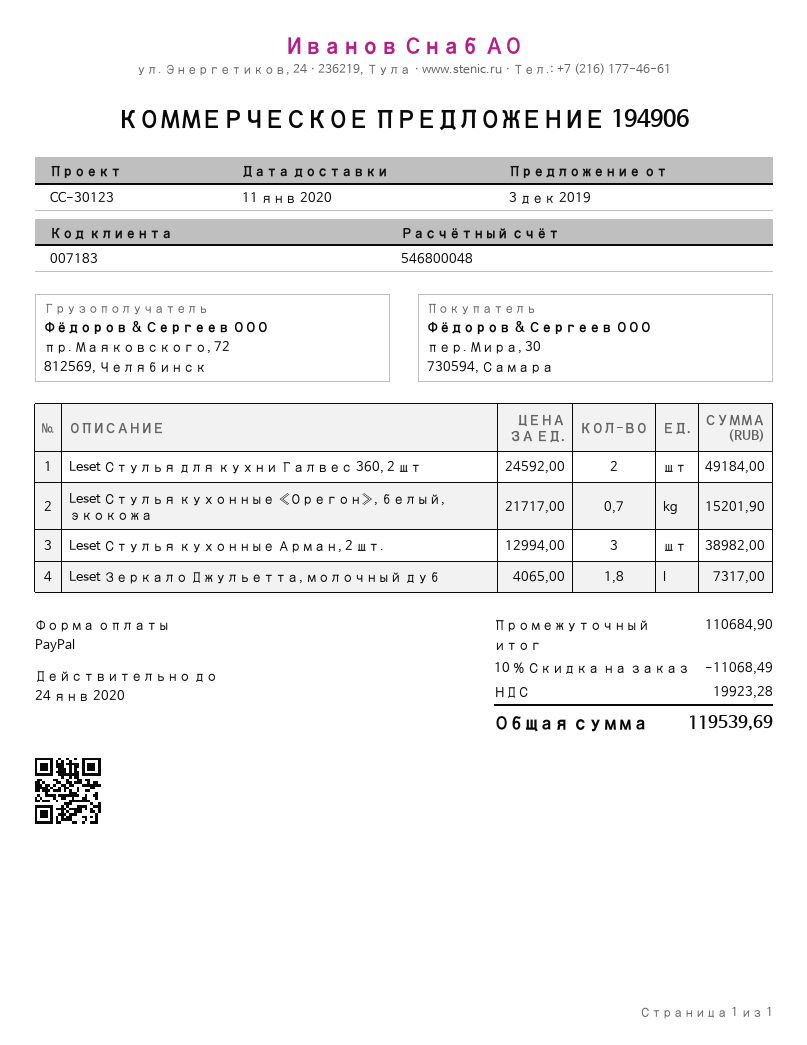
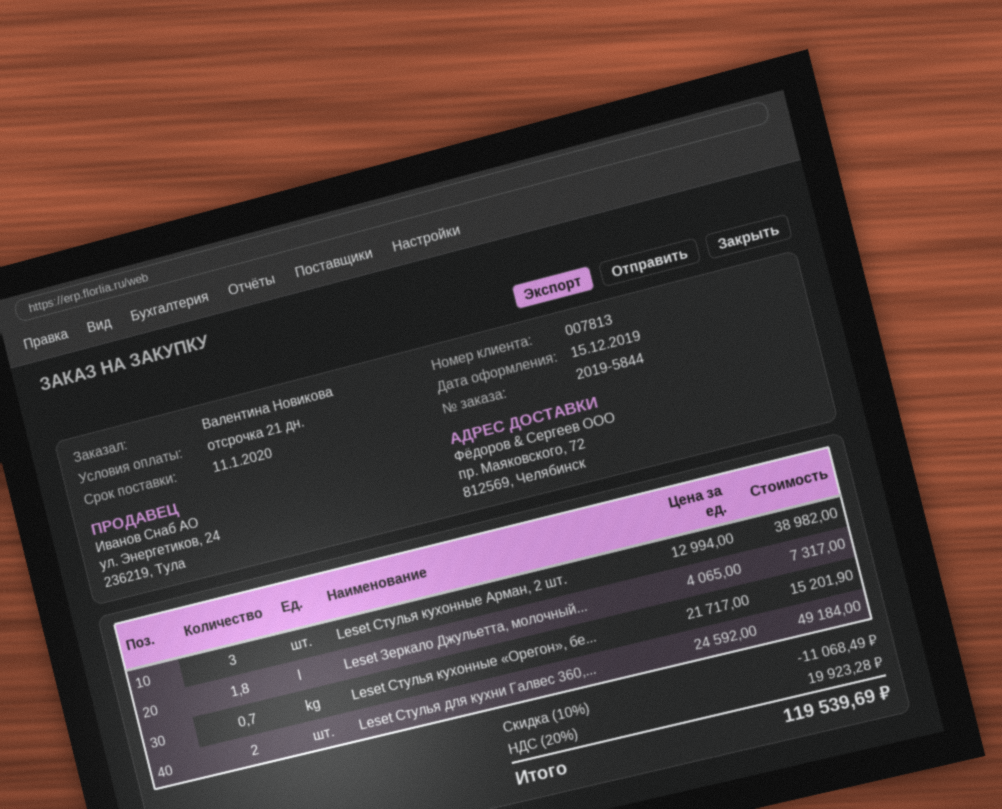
customer number: 007183 -> 007813

